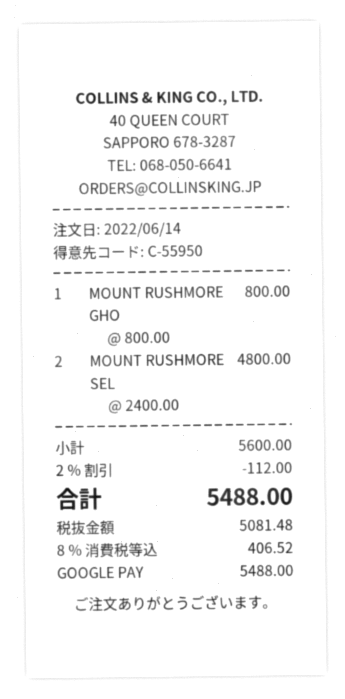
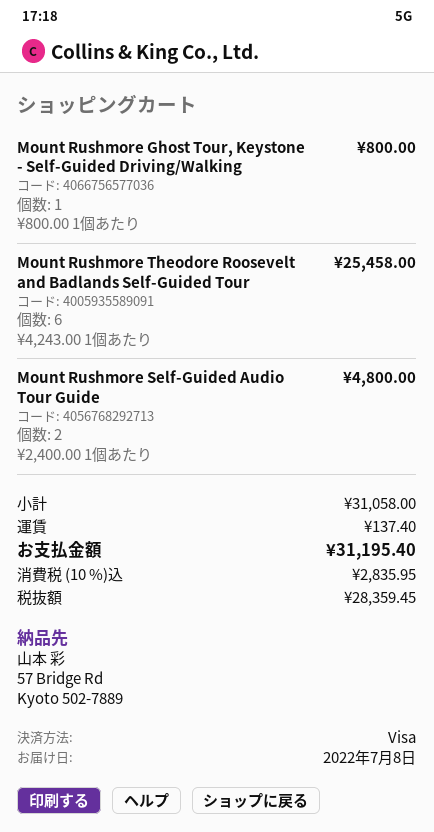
payment method: Google Pay -> Visa
Mount Rushmore Theodore Roosevelt and Badlands Self-Guided Tour: none -> 6 x 4243.00 = 25458.00
subtotal: 5600.00 -> 31058.00
discount: 2% = 112.00 -> none
shipping: none -> 137.40
net: 5081.48 -> 28359.45
tax: 8% = 406.52 -> 10% = 2835.95
total: 5488.00 -> 31195.40

